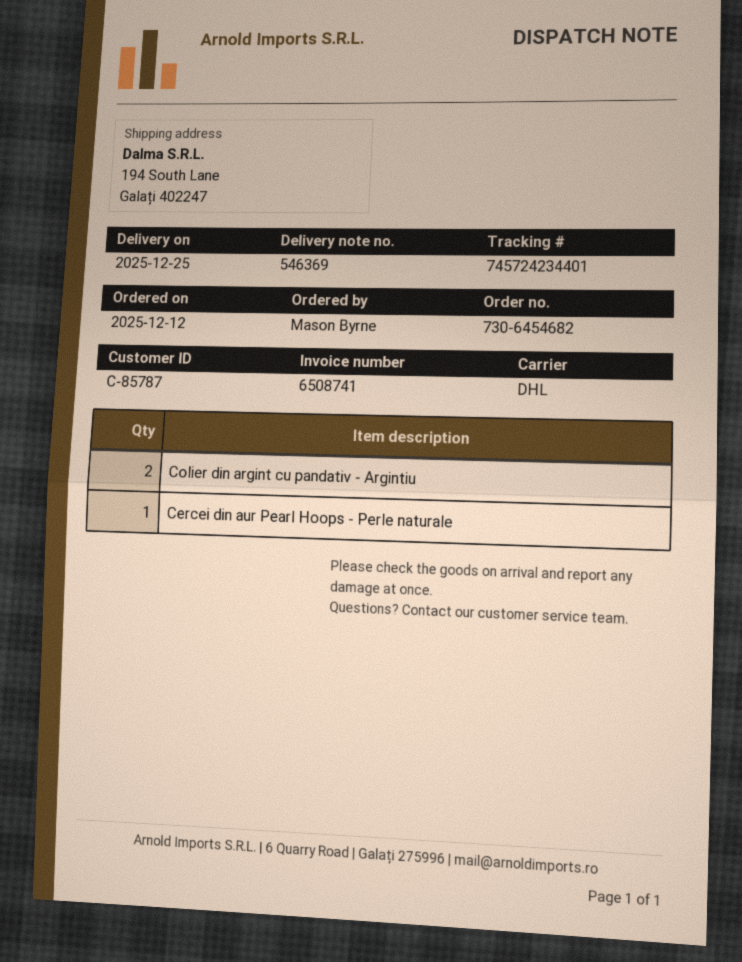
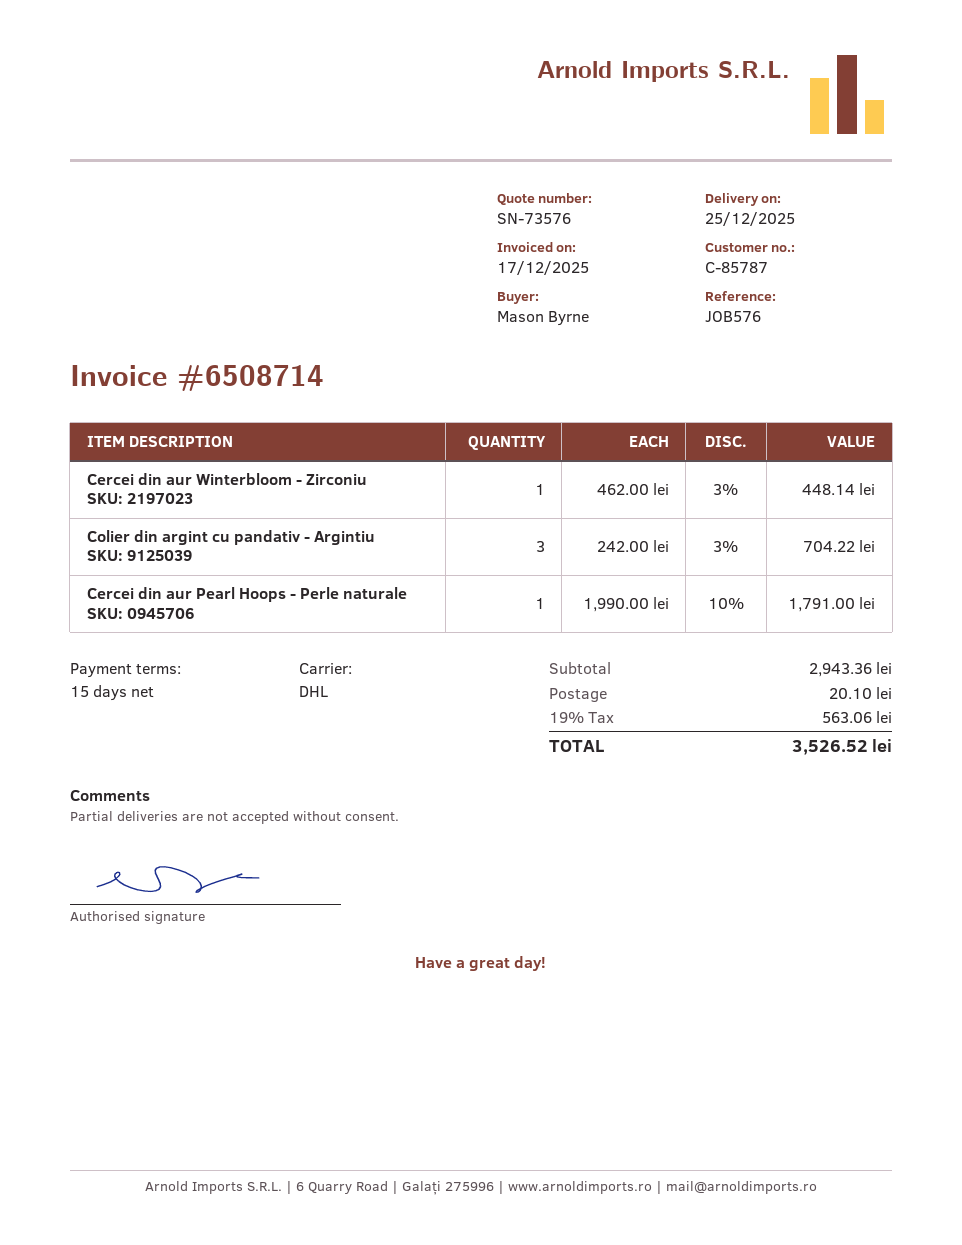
invoice number: 6508741 -> 6508714
Colier din argint cu pandativ - Argintiu: 2 -> 3
Cercei din aur Winterbloom - Zirconiu: none -> 1

